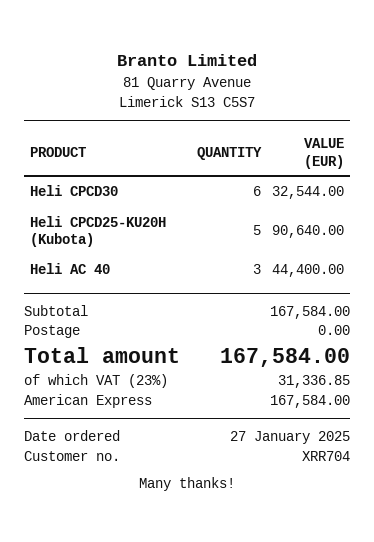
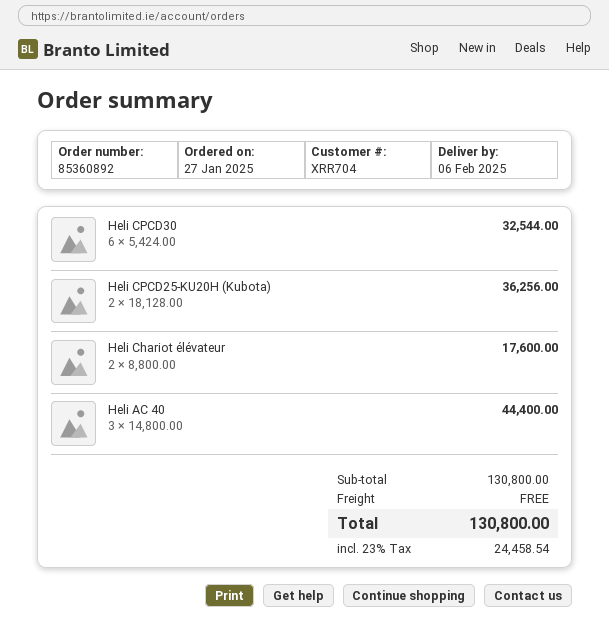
Heli CPCD25-KU20H (Kubota): 5 for 90640.00 -> 2 for 36256.00
Heli Chariot élévateur: none -> 2 for 17600.00
subtotal: 167584.00 -> 130800.00
tax: 23% = 31336.85 -> 23% = 24458.54
total: 167584.00 -> 130800.00

